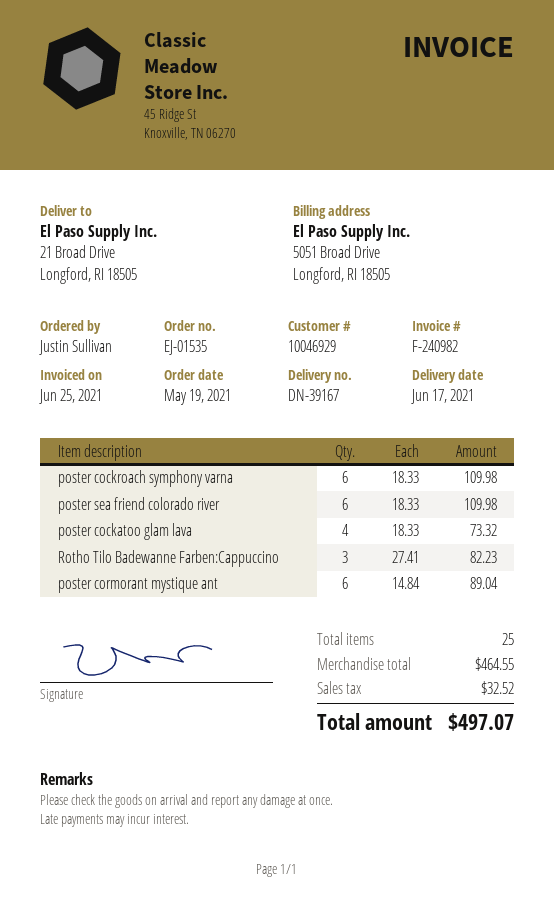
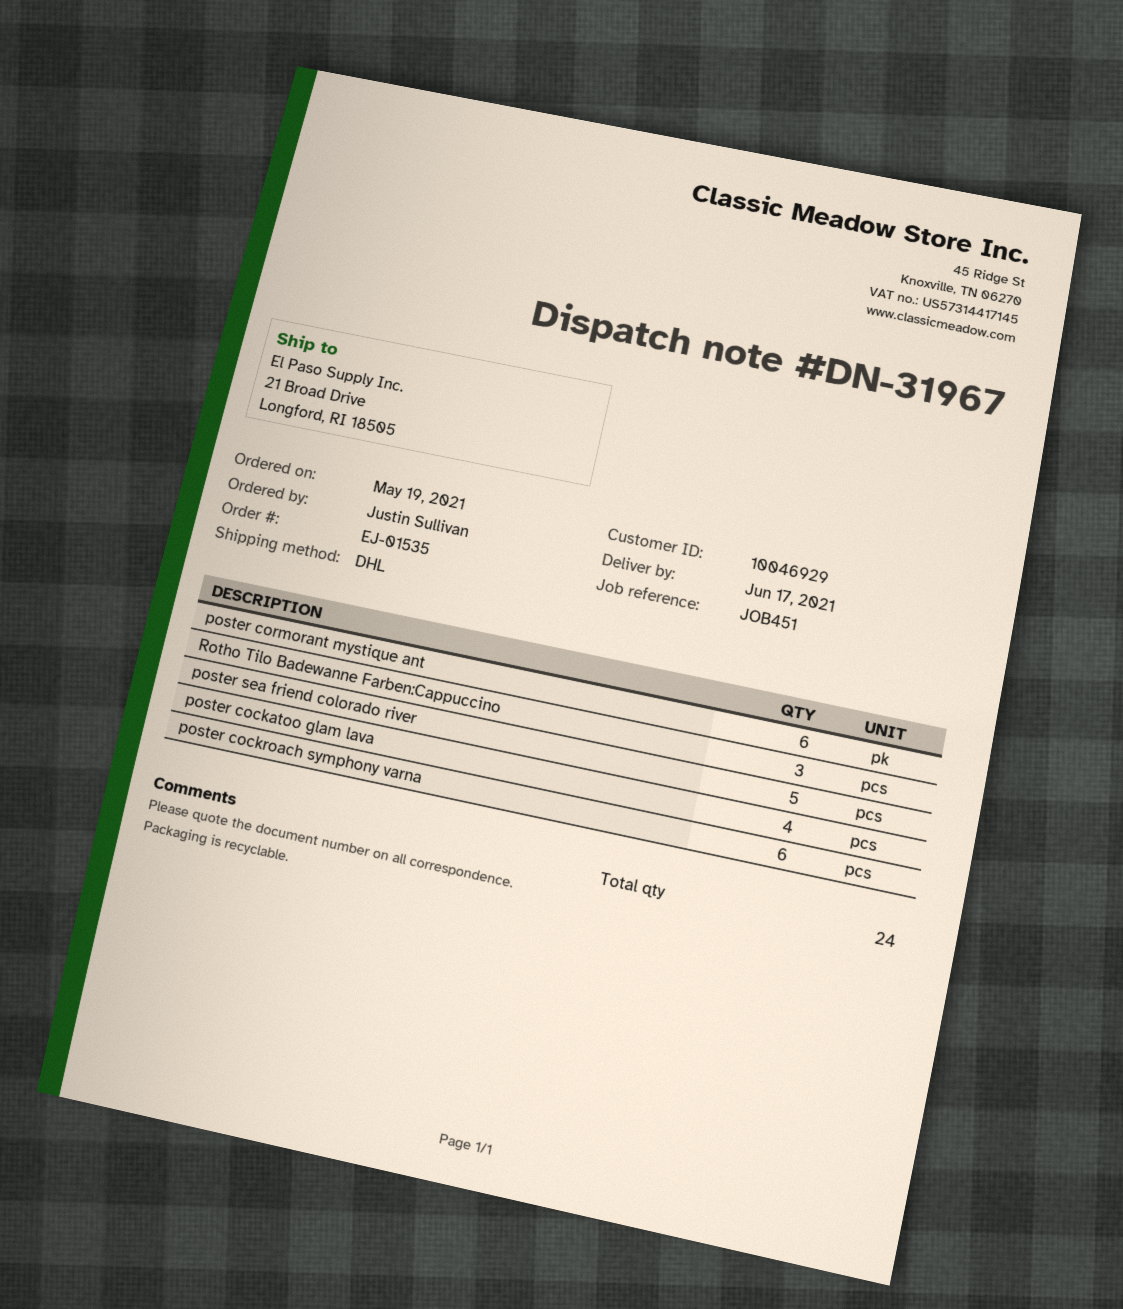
delivery note number: DN-39167 -> DN-31967
poster sea friend colorado river: 6 -> 5
total quantity: 25 -> 24

